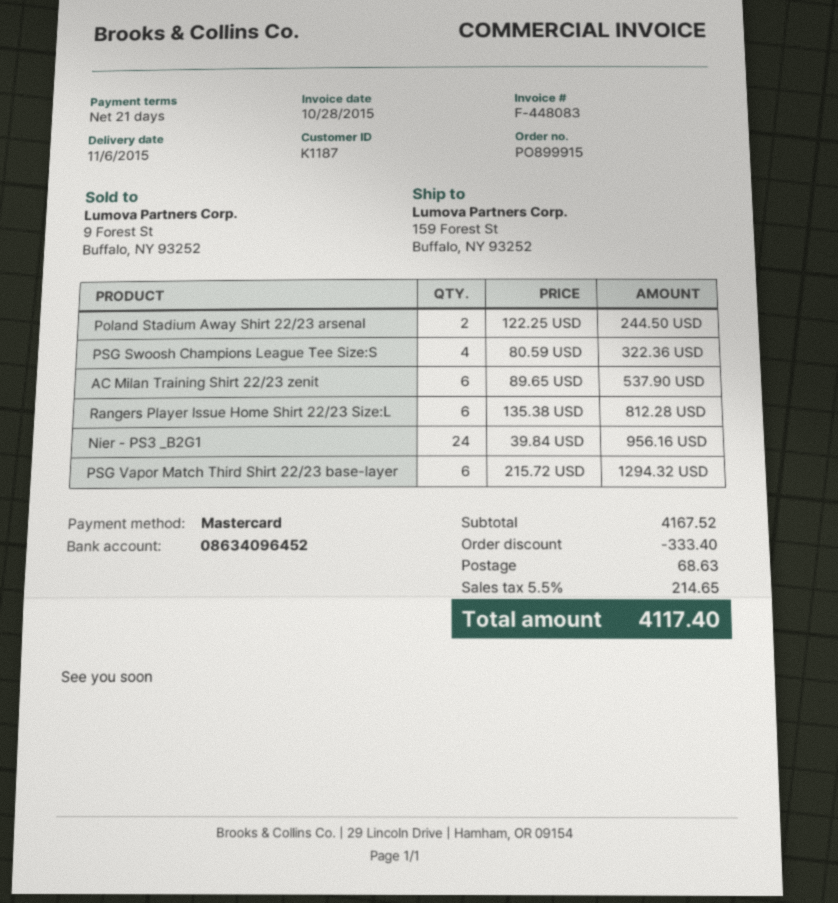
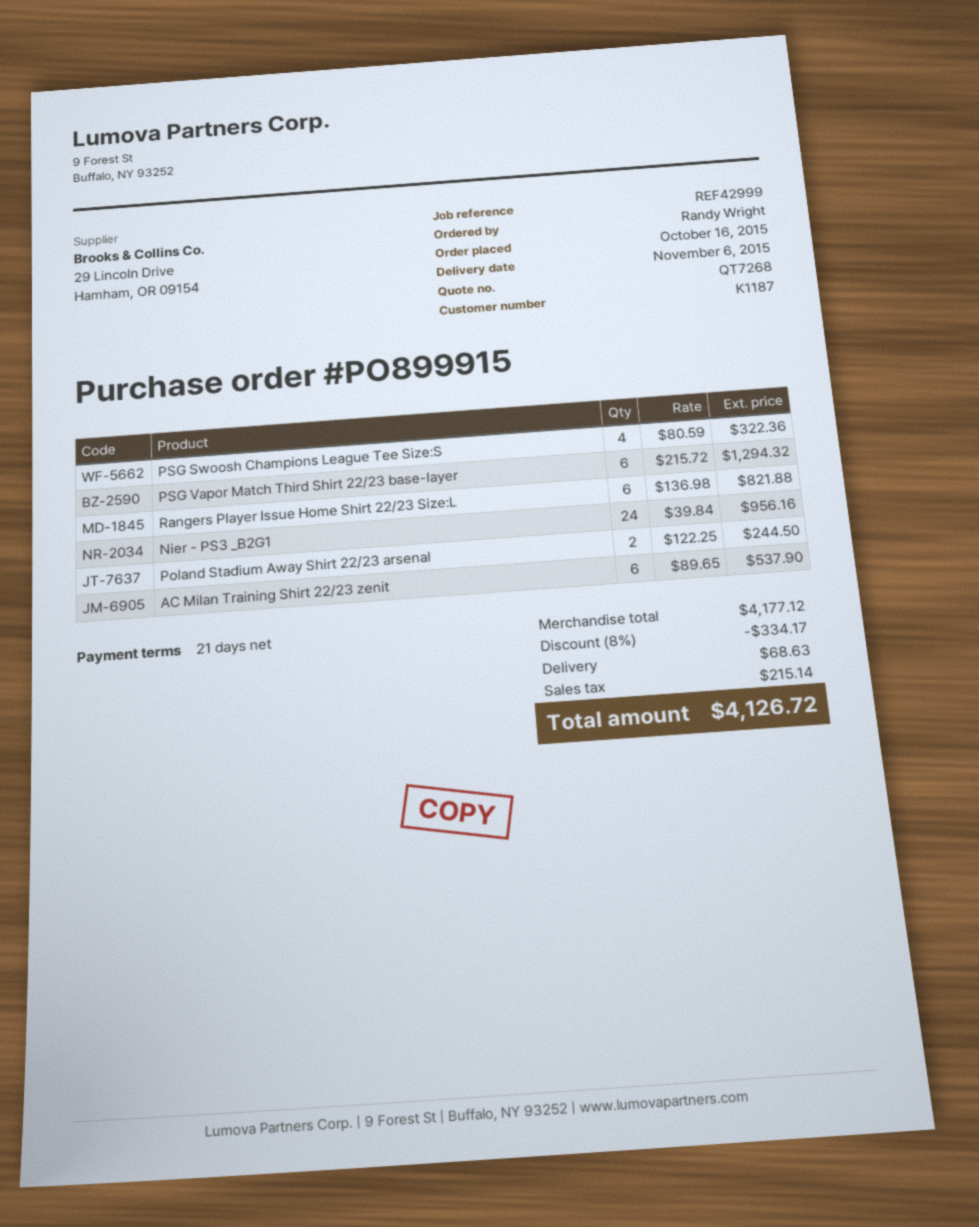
Rangers Player Issue Home Shirt 22/23 Size:L: 6 x 135.38 = 812.28 -> 6 x 136.98 = 821.88
subtotal: 4167.52 -> 4177.12
discount: 333.40 -> 334.17
tax: 214.65 -> 215.14
total: 4117.40 -> 4126.72

